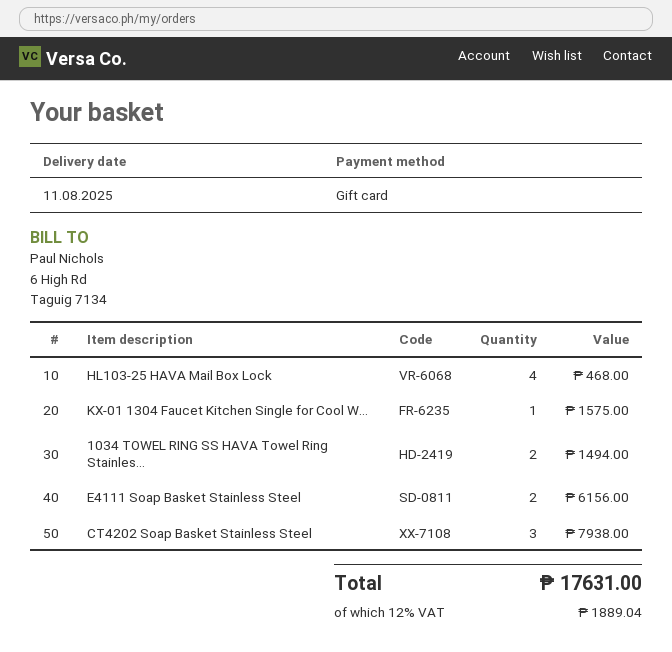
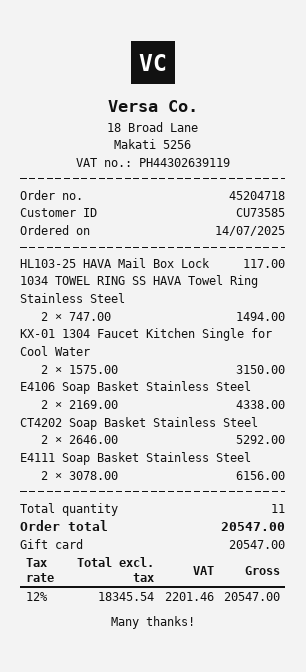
HL103-25 HAVA Mail Box Lock: 4 for 468.00 -> 1 for 117.00
KX-01 1304 Faucet Kitchen Single for Cool W...: 1 for 1575.00 -> 2 for 3150.00
CT4202 Soap Basket Stainless Steel: 3 for 7938.00 -> 2 for 5292.00
E4106 Soap Basket Stainless Steel: none -> 2 for 4338.00
tax: 12% = 1889.04 -> 12% = 2201.46
total: 17631.00 -> 20547.00

